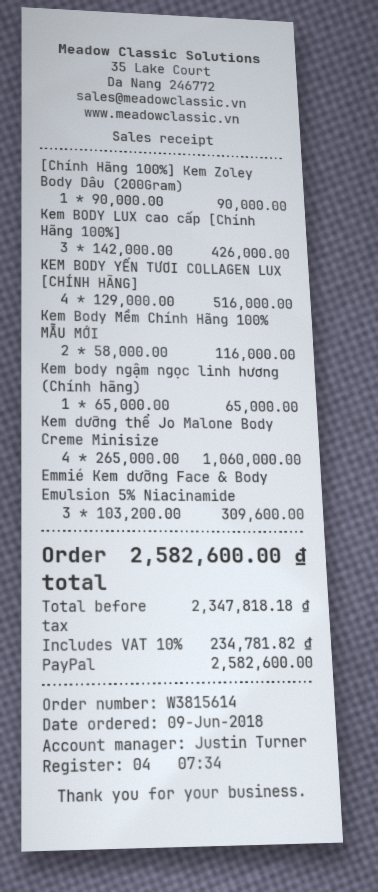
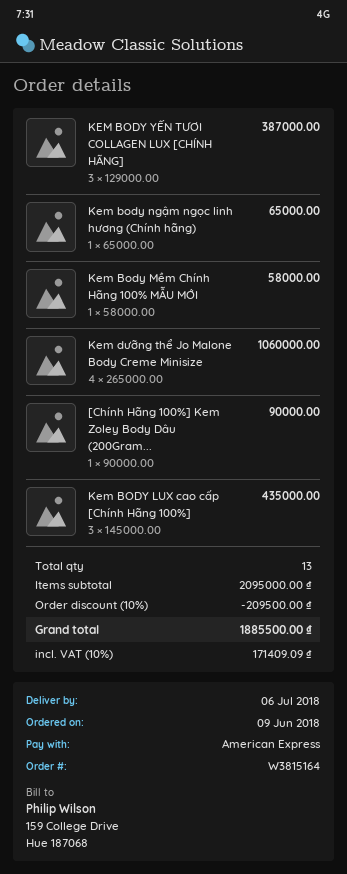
order number: W3815614 -> W3815164
payment method: PayPal -> American Express
Kem BODY LUX cao cấp [Chính Hãng 100%]: 3 x 142000.00 = 426000.00 -> 3 x 145000.00 = 435000.00
KEM BODY YẾN TƯƠI COLLAGEN LUX [CHÍNH HÃNG]: 4 x 129000.00 = 516000.00 -> 3 x 129000.00 = 387000.00
Kem Body Mềm Chính Hãng 100% MẪU MỚI: 2 x 58000.00 = 116000.00 -> 1 x 58000.00 = 58000.00
Emmié Kem dưỡng Face & Body Emulsion 5% Niacinamide: 3 x 103200.00 = 309600.00 -> none
discount: none -> 10% = 209500.00
tax: 10% = 234781.82 -> 10% = 171409.09
total: 2582600.00 -> 1885500.00

